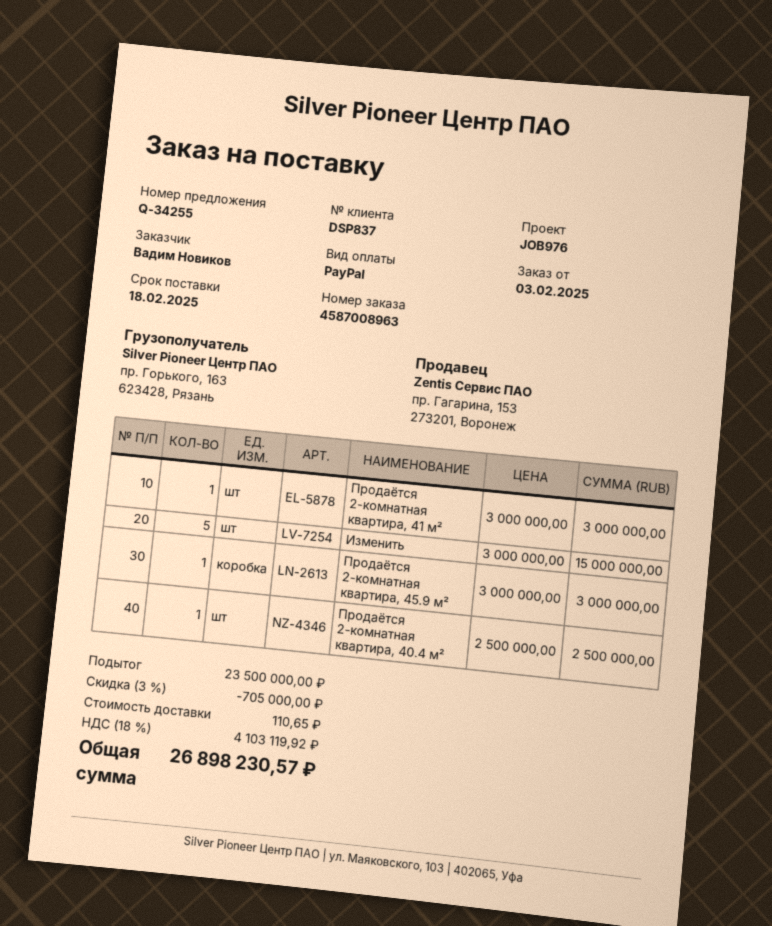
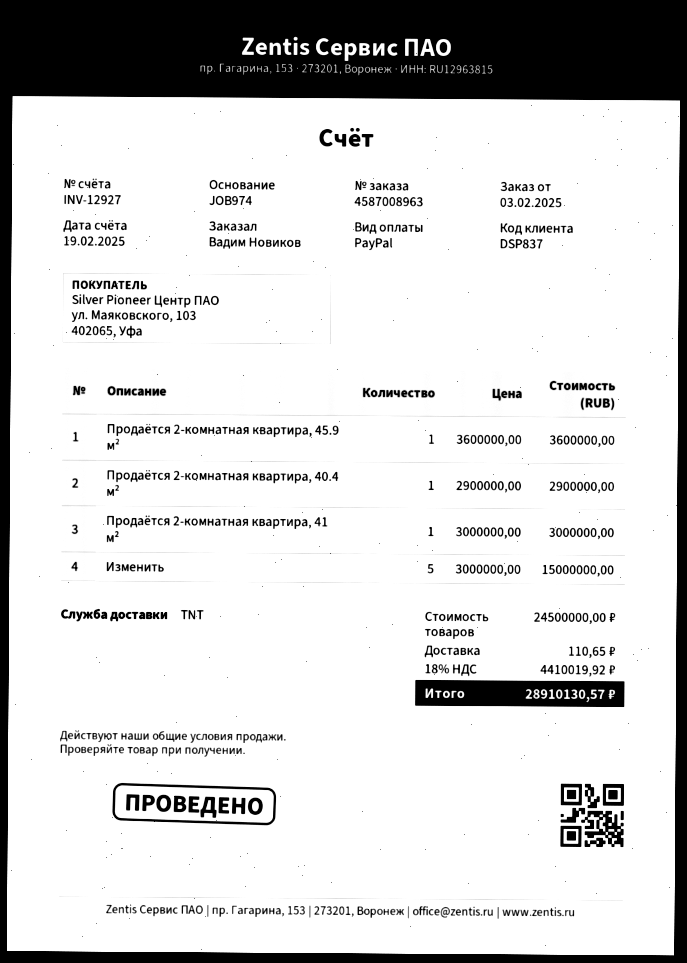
reference: JOB976 -> JOB974
Продаётся 2-комнатная квартира, 45.9 м²: 1 x 3000000.00 = 3000000.00 -> 1 x 3600000.00 = 3600000.00
Продаётся 2-комнатная квартира, 40.4 м²: 1 x 2500000.00 = 2500000.00 -> 1 x 2900000.00 = 2900000.00
subtotal: 23500000.00 -> 24500000.00
discount: 3% = 705000.00 -> none
tax: 18% = 4103119.92 -> 18% = 4410019.92
total: 26898230.57 -> 28910130.57

